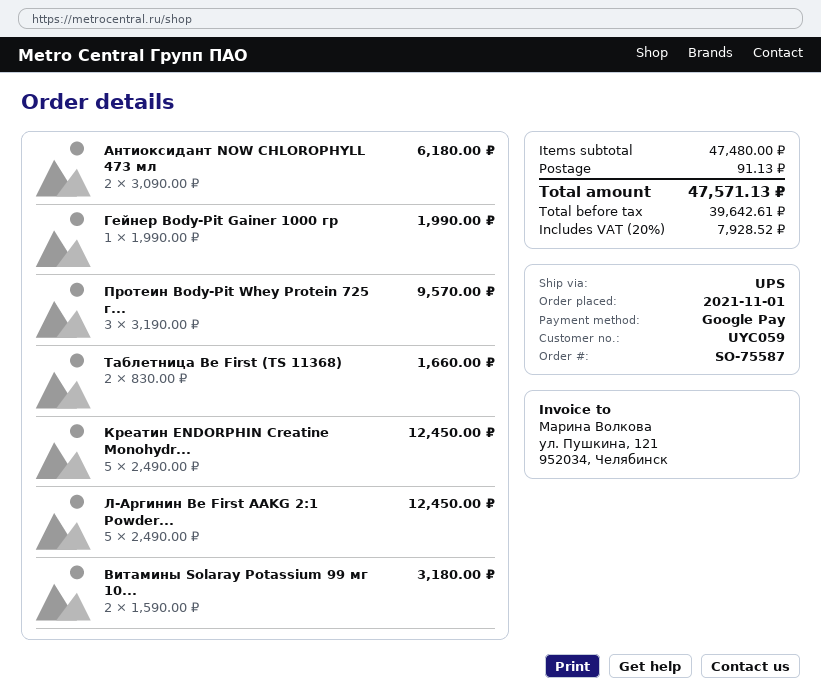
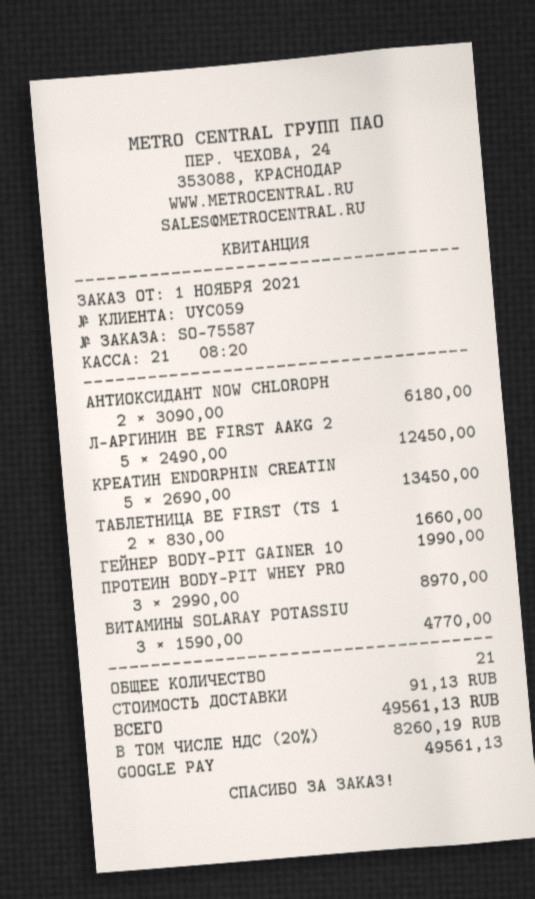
Протеин Body-Pit Whey Protein 725 г...: 3 x 3190.00 = 9570.00 -> 3 x 2990.00 = 8970.00
Креатин ENDORPHIN Creatine Monohydr...: 5 x 2490.00 = 12450.00 -> 5 x 2690.00 = 13450.00
Витамины Solaray Potassium 99 мг 10...: 2 x 1590.00 = 3180.00 -> 3 x 1590.00 = 4770.00
tax: 20% = 7928.52 -> 20% = 8260.19
total: 47571.13 -> 49561.13

